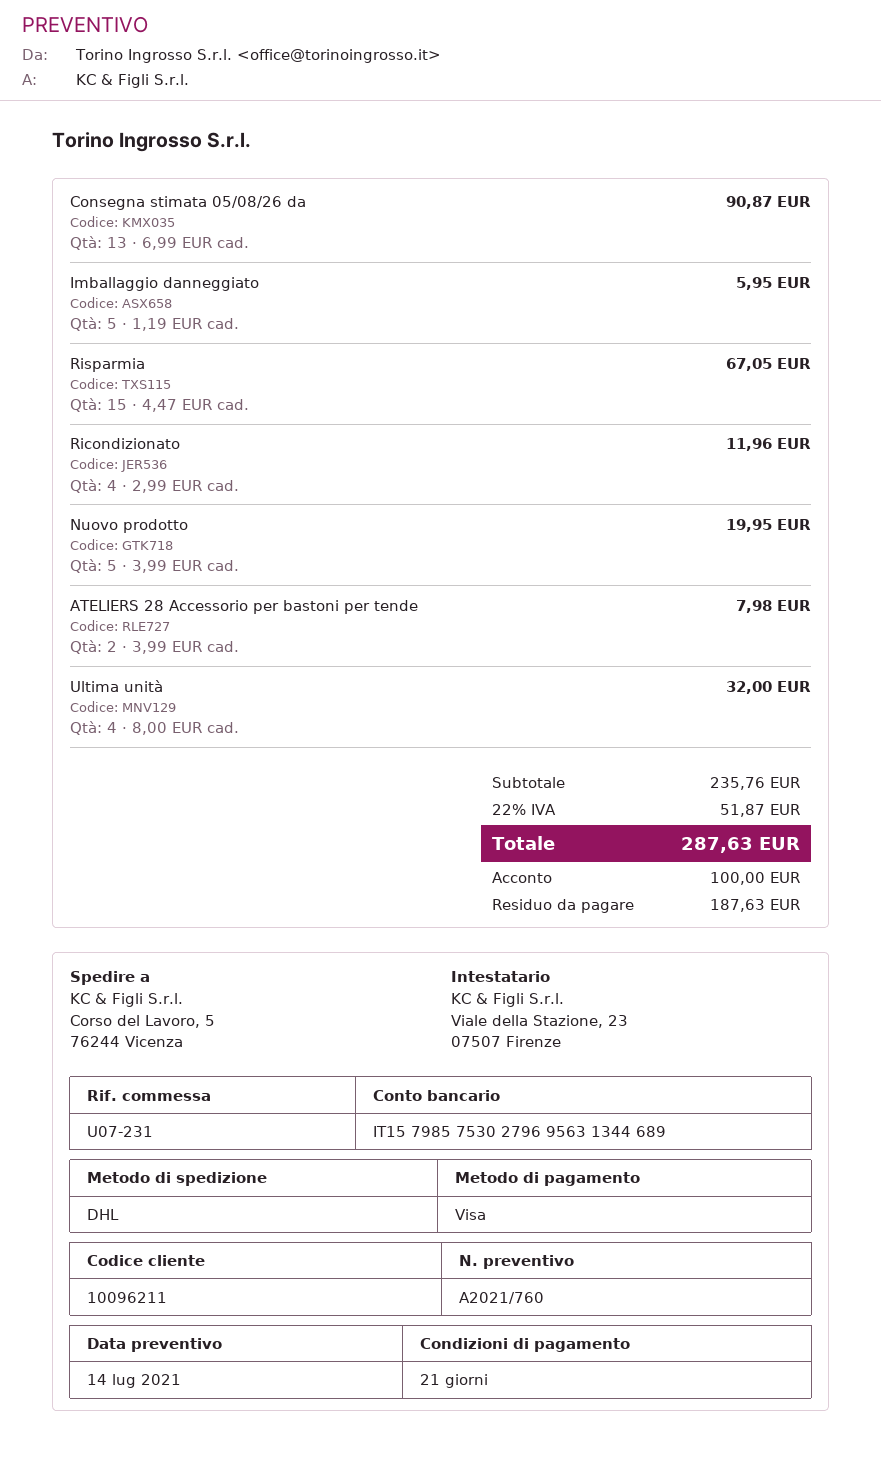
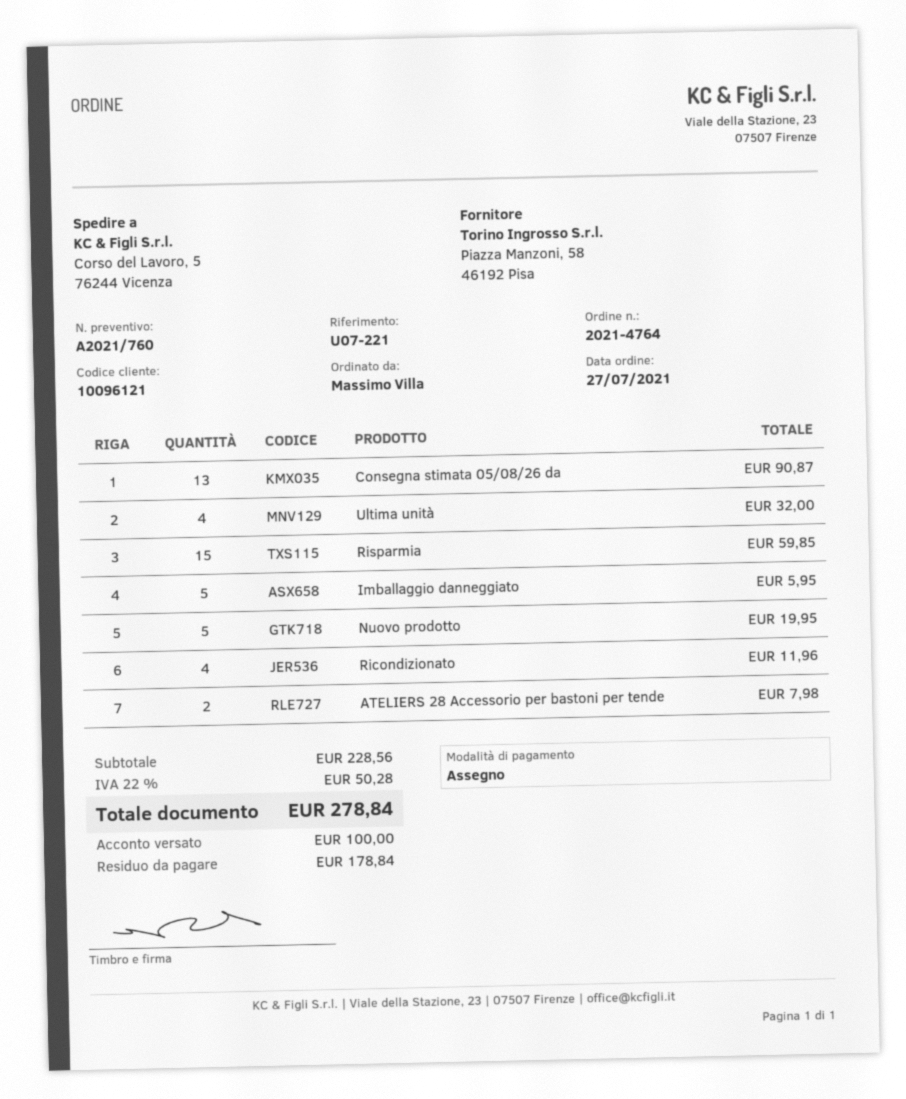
customer number: 10096211 -> 10096121
reference: U07-231 -> U07-221
payment method: Visa -> cheque
Risparmia: 15 for 67.05 -> 15 for 59.85
subtotal: 235.76 -> 228.56
tax: 22% = 51.87 -> 22% = 50.28
total: 287.63 -> 278.84
balance: 187.63 -> 178.84

